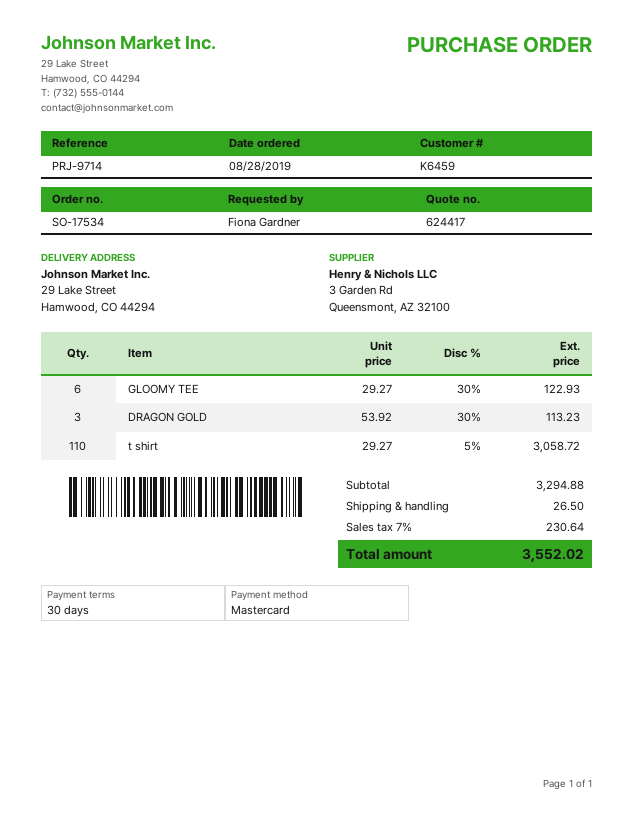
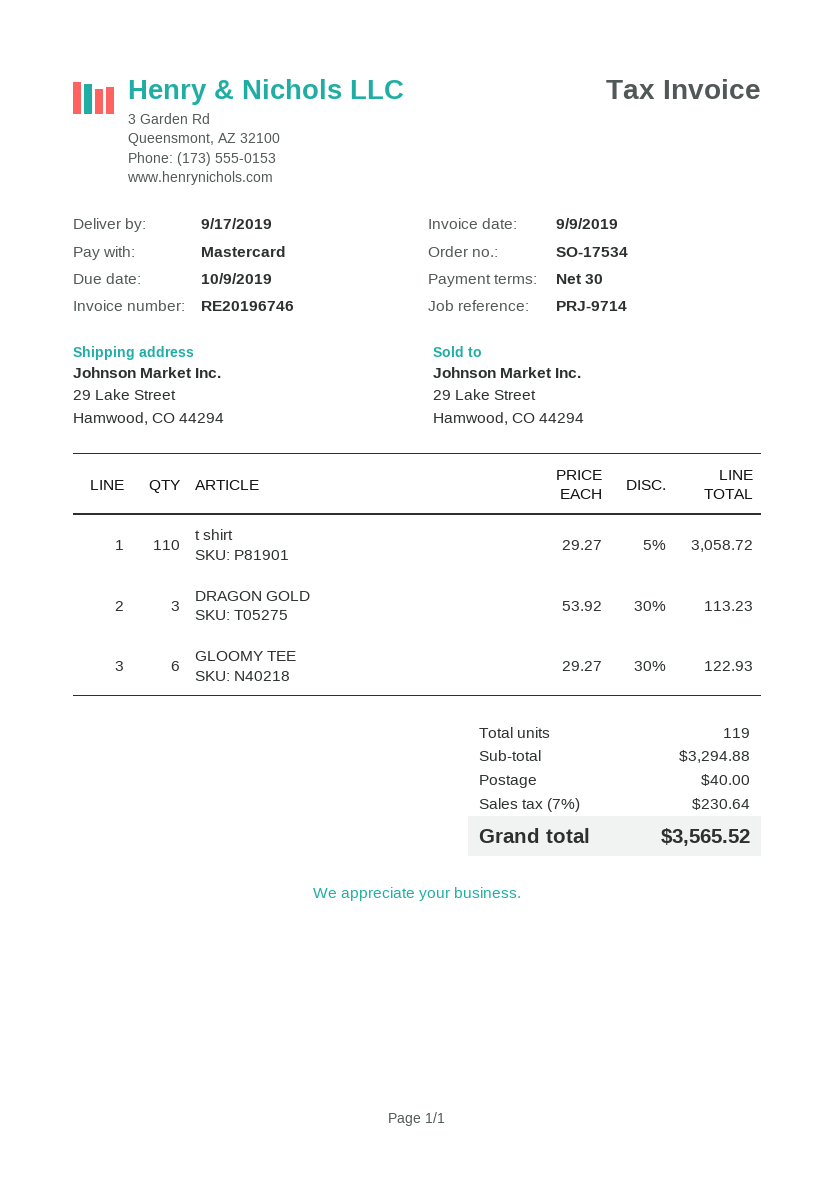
shipping: 26.50 -> 40.00
total: 3552.02 -> 3565.52

